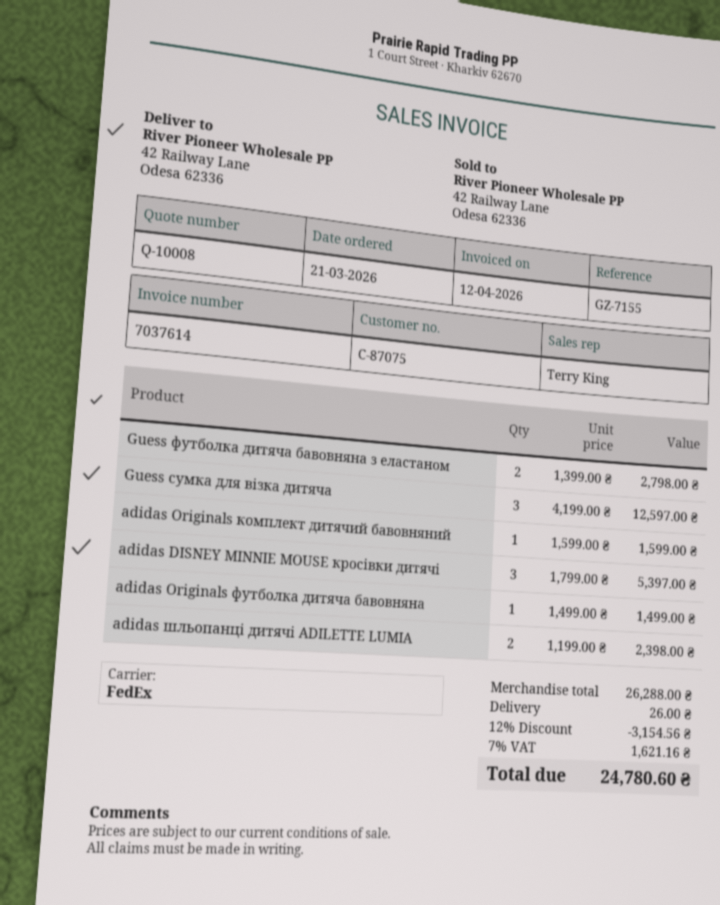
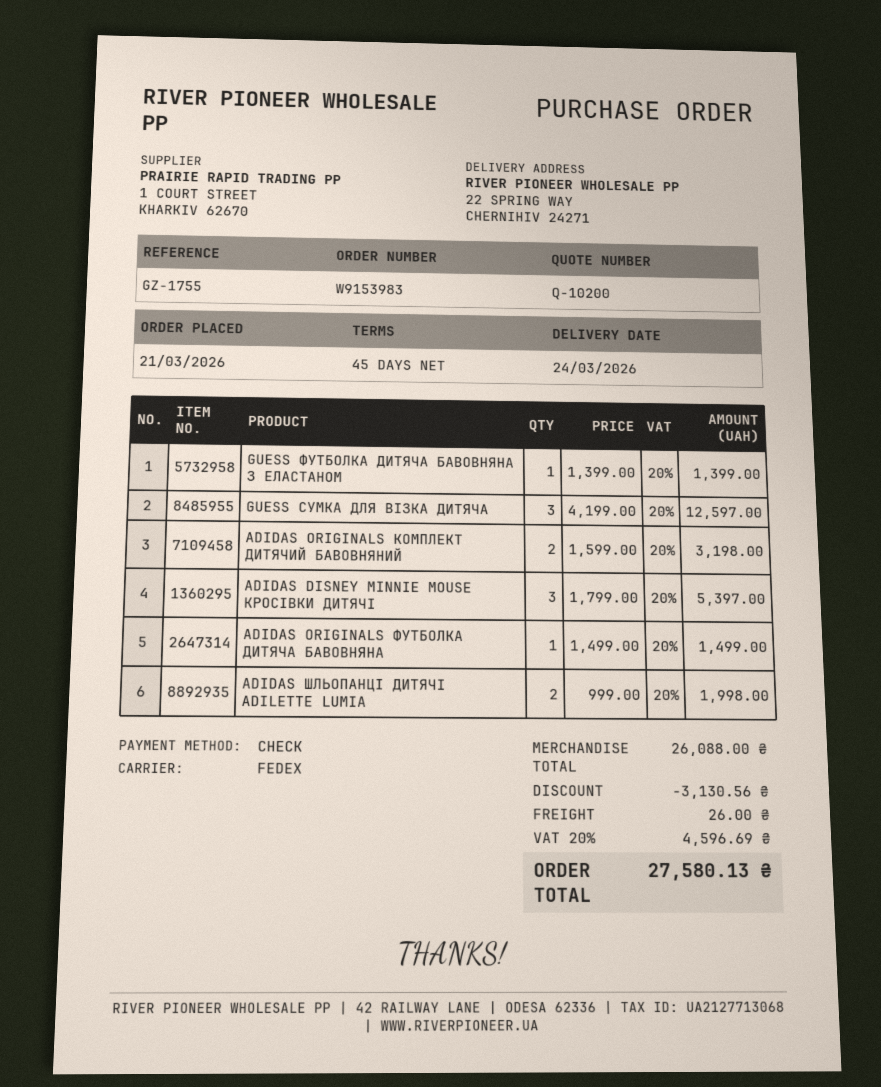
quote number: Q-10008 -> Q-10200
reference: GZ-7155 -> GZ-1755
ship to: 42 Railway Lane, Odesa 62336 -> 22 SPRING WAY, CHERNIHIV 24271
Guess футболка дитяча бавовняна з еластаном: 2 x 1399.00 = 2798.00 -> 1 x 1399.00 = 1399.00
adidas Originals комплект дитячий бавовняний: 1 x 1599.00 = 1599.00 -> 2 x 1599.00 = 3198.00
adidas шльопанці дитячі ADILETTE LUMIA: 2 x 1199.00 = 2398.00 -> 2 x 999.00 = 1998.00
subtotal: 26288.00 -> 26088.00
discount: 3154.56 -> 3130.56
tax: 7% = 1621.16 -> 20% = 4596.69
total: 24780.60 -> 27580.13

